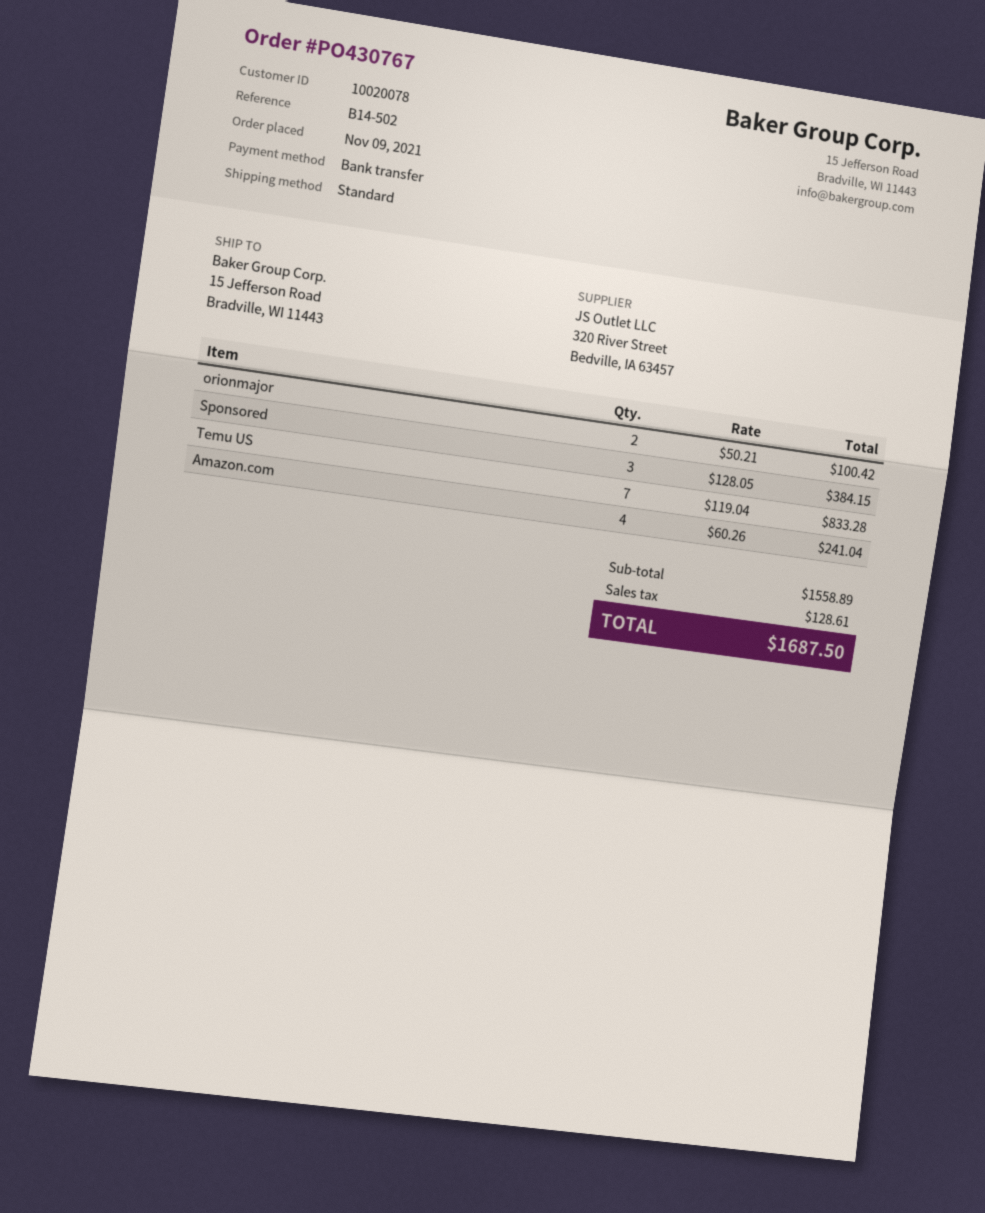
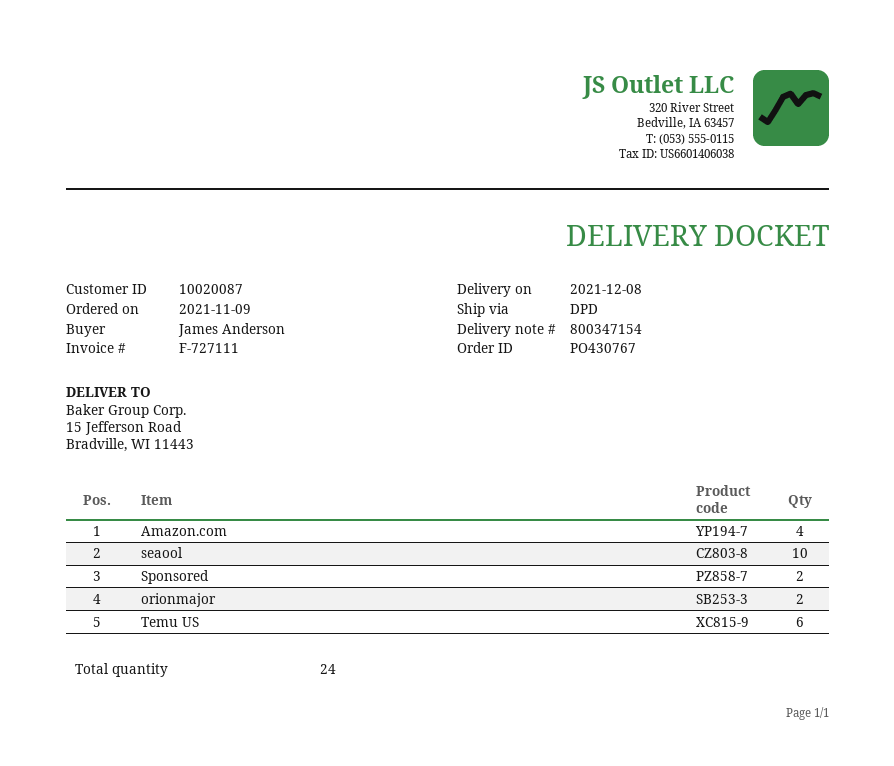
customer number: 10020078 -> 10020087
shipping method: standard -> DPD
Sponsored: 3 -> 2
Temu US: 7 -> 6
seaool: none -> 10

